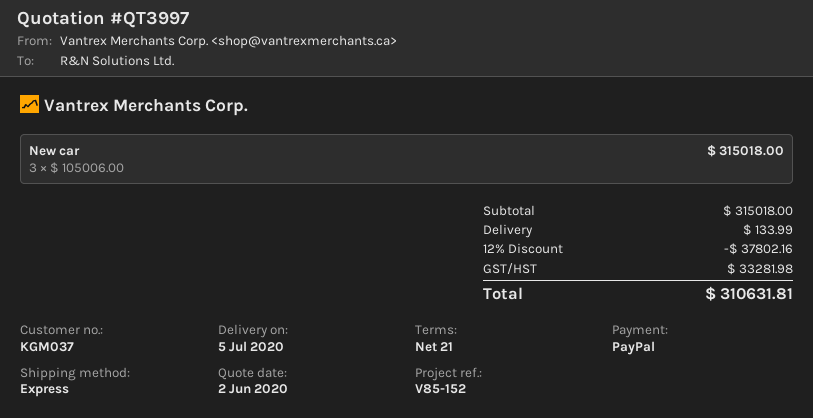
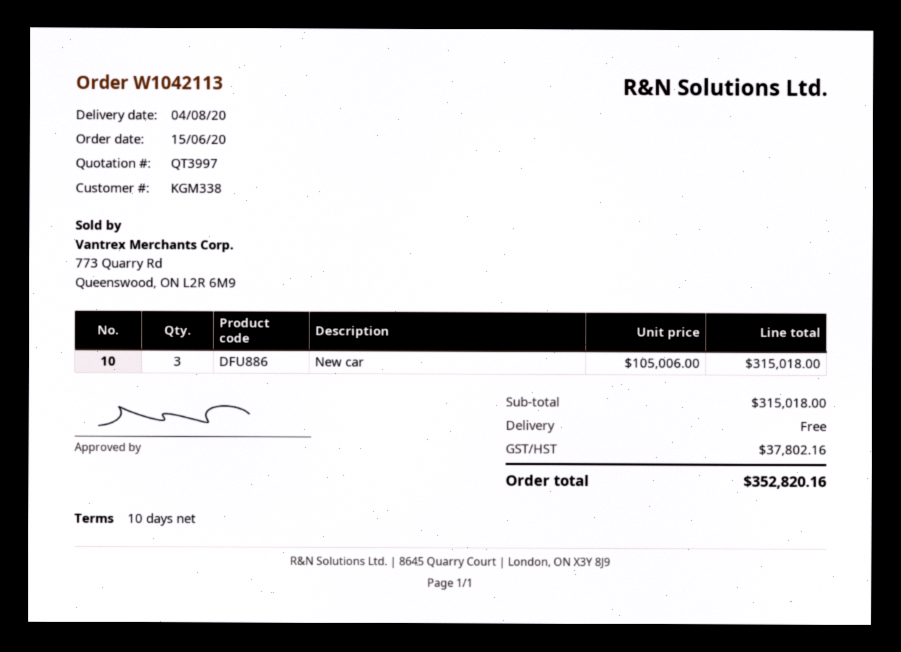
delivery date: 2020-07-05 -> 2020-08-04
payment terms: 21 days -> 10 days
customer number: KGM037 -> KGM338
discount: 12% = 37802.16 -> none
shipping: 133.99 -> 0.00
tax: 33281.98 -> 37802.16
total: 310631.81 -> 352820.16

